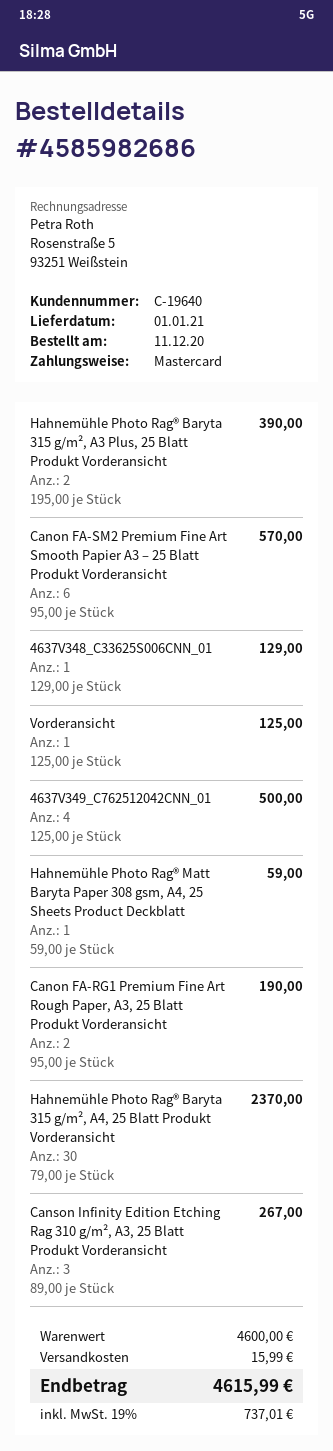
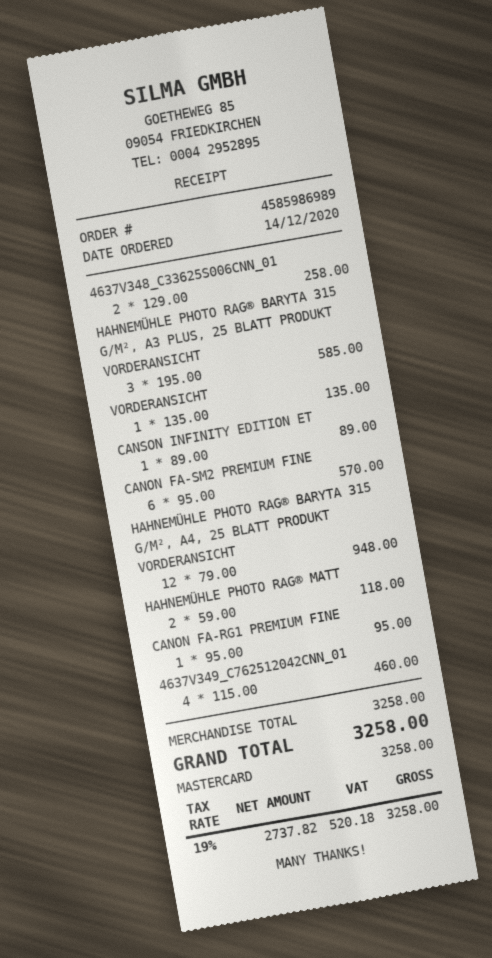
order number: 4585982686 -> 4585986989
order date: 2020-12-11 -> 2020-12-14
Hahnemühle Photo Rag® Baryta 315 g/m², A3 Plus, 25 Blatt Produkt Vorderansicht: 2 x 195.00 = 390.00 -> 3 x 195.00 = 585.00
4637V348_C33625S006CNN_01: 1 x 129.00 = 129.00 -> 2 x 129.00 = 258.00
Vorderansicht: 1 x 125.00 = 125.00 -> 1 x 135.00 = 135.00
4637V349_C762512042CNN_01: 4 x 125.00 = 500.00 -> 4 x 115.00 = 460.00
Hahnemühle Photo Rag® Matt Baryta Paper 308 gsm, A4, 25 Sheets Product Deckblatt: 1 x 59.00 = 59.00 -> 2 x 59.00 = 118.00
Canon FA-RG1 Premium Fine Art Rough Paper, A3, 25 Blatt Produkt Vorderansicht: 2 x 95.00 = 190.00 -> 1 x 95.00 = 95.00
Hahnemühle Photo Rag® Baryta 315 g/m², A4, 25 Blatt Produkt Vorderansicht: 30 x 79.00 = 2370.00 -> 12 x 79.00 = 948.00
Canson Infinity Edition Etching Rag 310 g/m², A3, 25 Blatt Produkt Vorderansicht: 3 x 89.00 = 267.00 -> 1 x 89.00 = 89.00
subtotal: 4600.00 -> 3258.00
shipping: 15.99 -> none
tax: 19% = 737.01 -> 19% = 520.18
total: 4615.99 -> 3258.00

